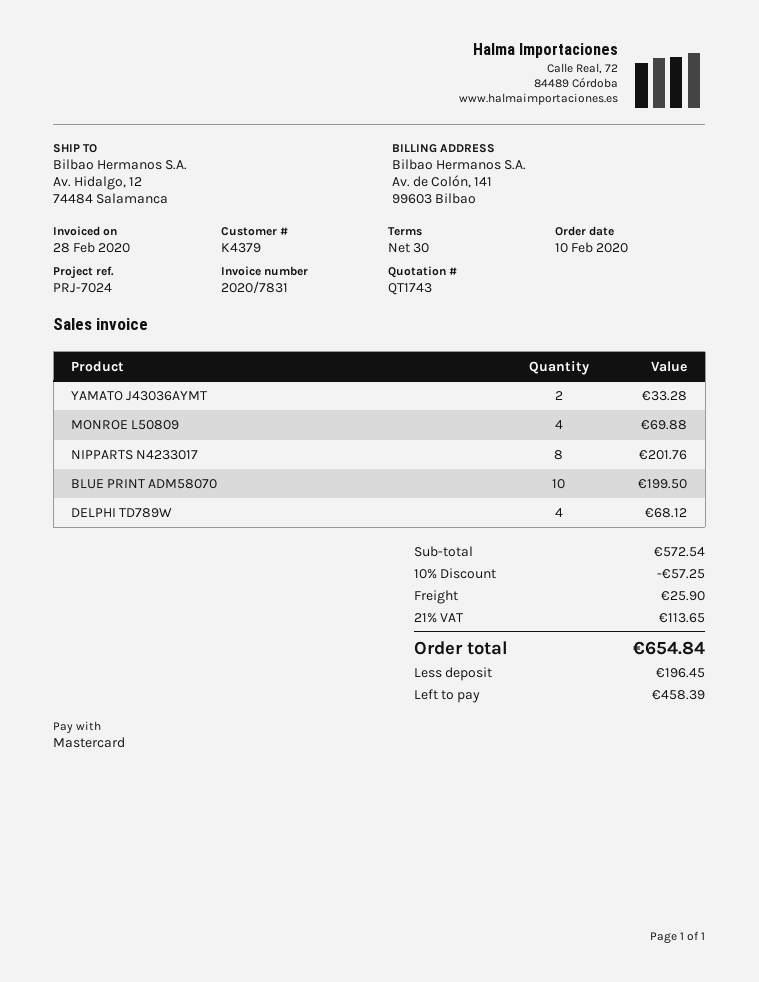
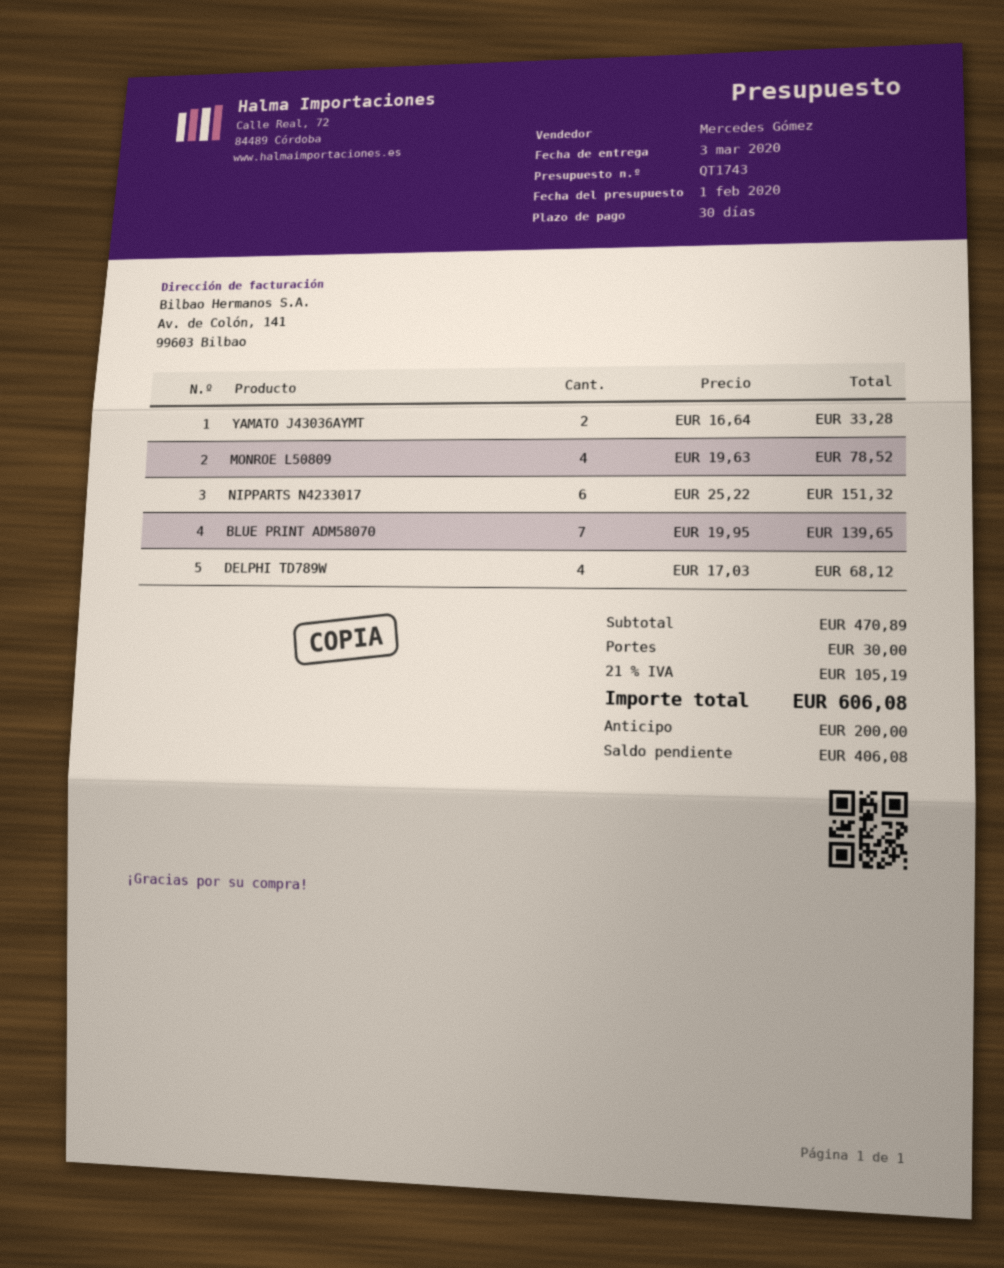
MONROE L50809: 4 for 69.88 -> 4 for 78.52
NIPPARTS N4233017: 8 for 201.76 -> 6 for 151.32
BLUE PRINT ADM58070: 10 for 199.50 -> 7 for 139.65
subtotal: 572.54 -> 470.89
discount: 10% = 57.25 -> none
shipping: 25.90 -> 30.00
tax: 21% = 113.65 -> 21% = 105.19
total: 654.84 -> 606.08
deposit: 196.45 -> 200.00
balance: 458.39 -> 406.08

